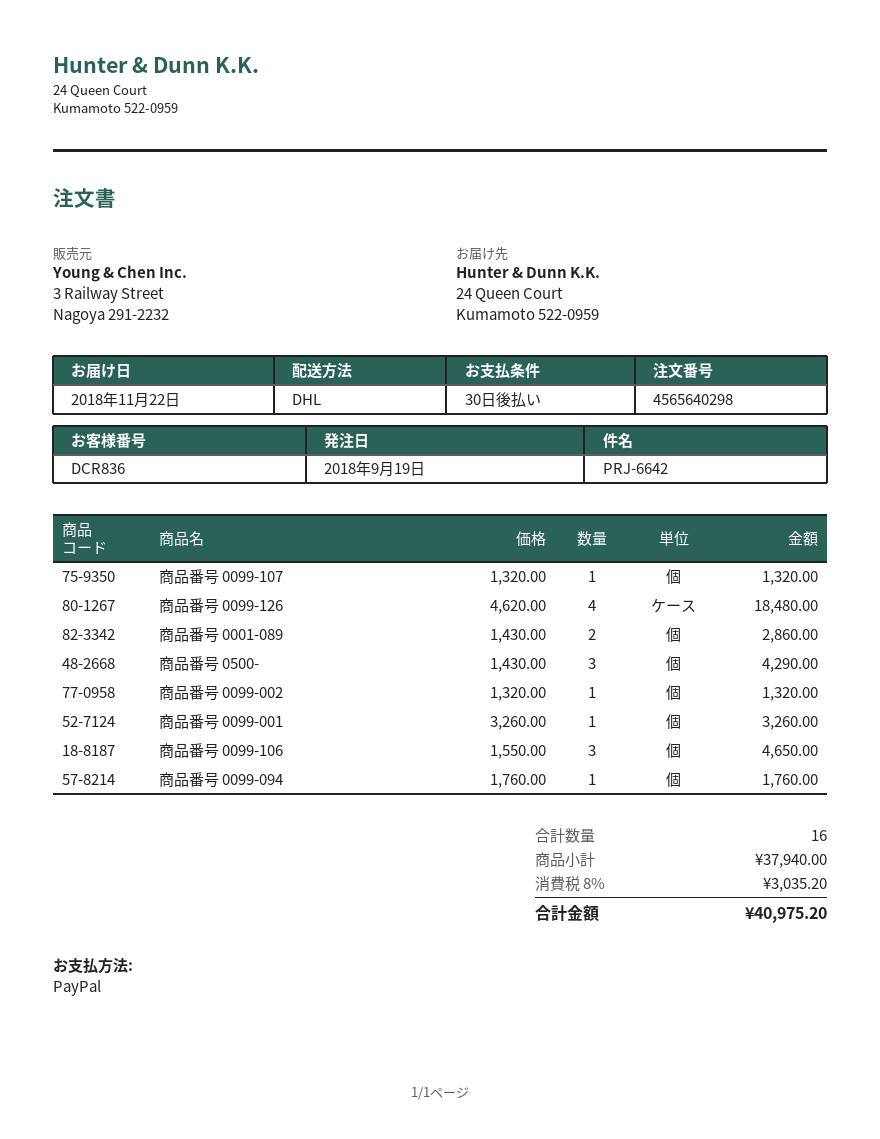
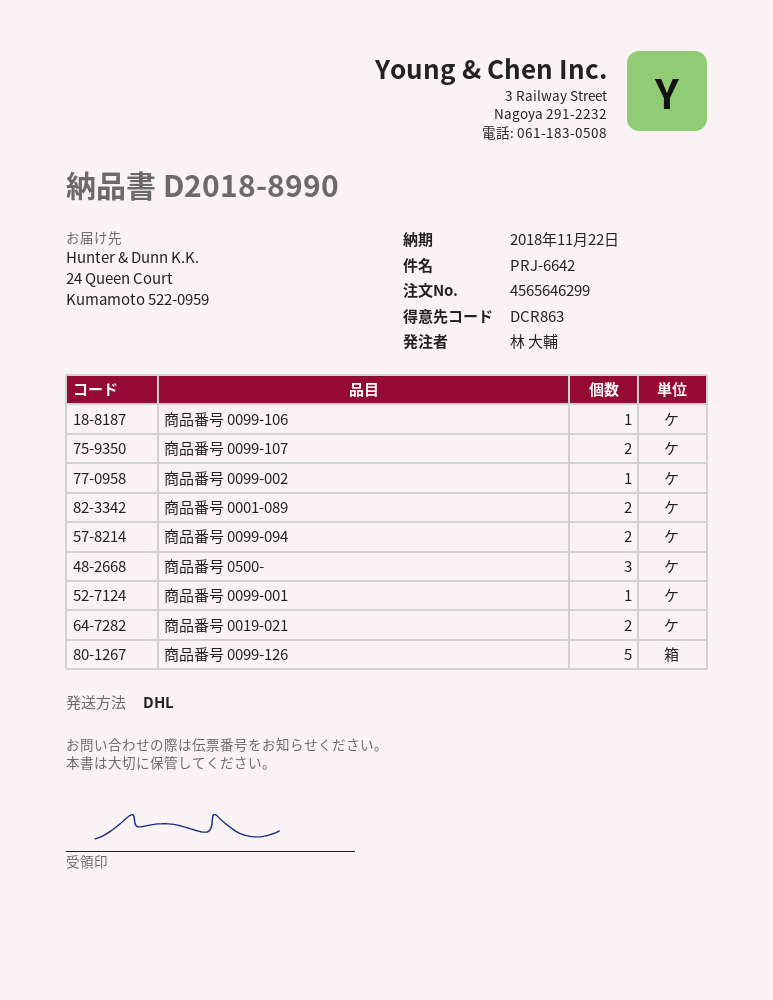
order number: 4565640298 -> 4565646299
customer number: DCR836 -> DCR863
商品番号 0099-107: 1 -> 2
商品番号 0099-126: 4 -> 5
商品番号 0099-106: 3 -> 1
商品番号 0099-094: 1 -> 2
商品番号 0019-021: none -> 2

